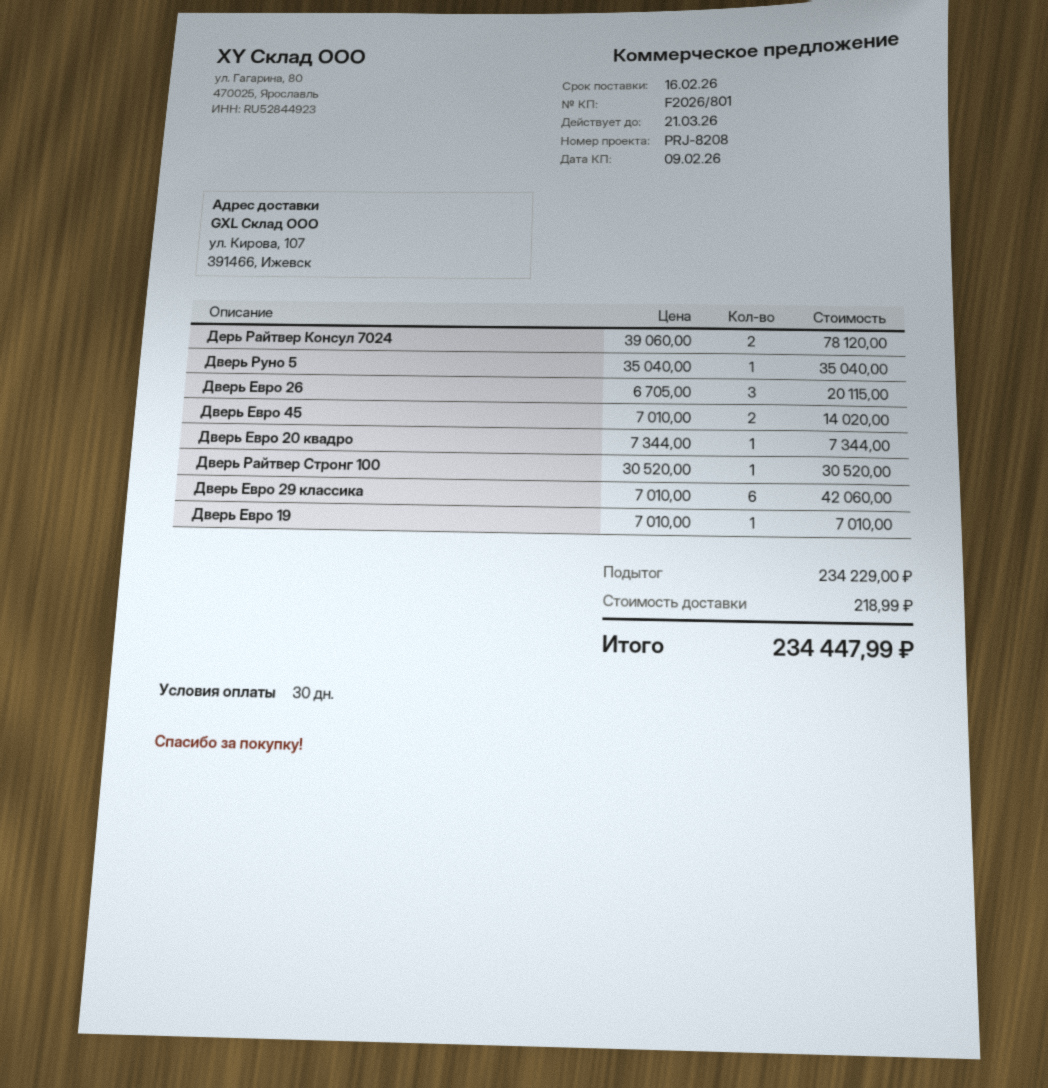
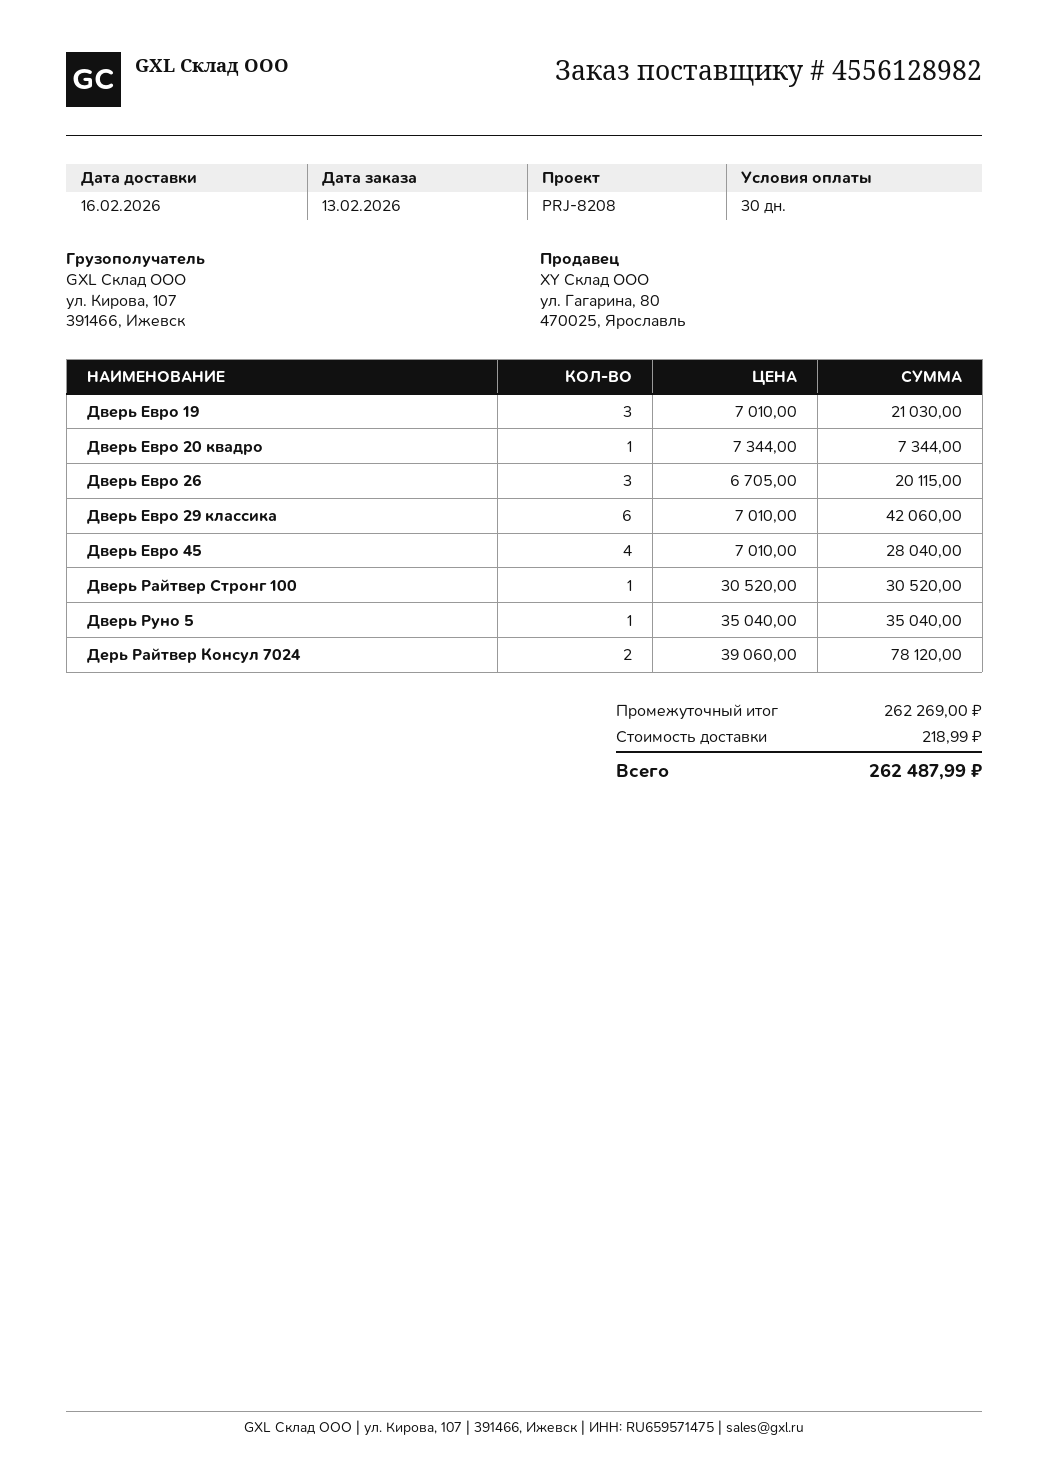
Дверь Евро 45: 2 x 7010.00 = 14020.00 -> 4 x 7010.00 = 28040.00
Дверь Евро 19: 1 x 7010.00 = 7010.00 -> 3 x 7010.00 = 21030.00
subtotal: 234229.00 -> 262269.00
total: 234447.99 -> 262487.99

